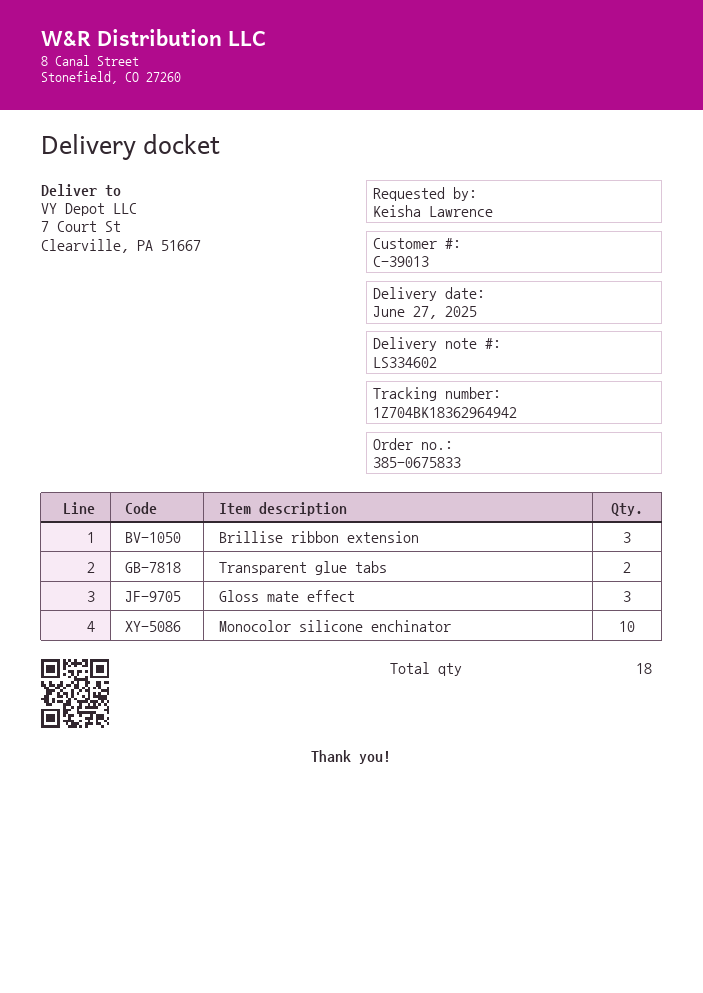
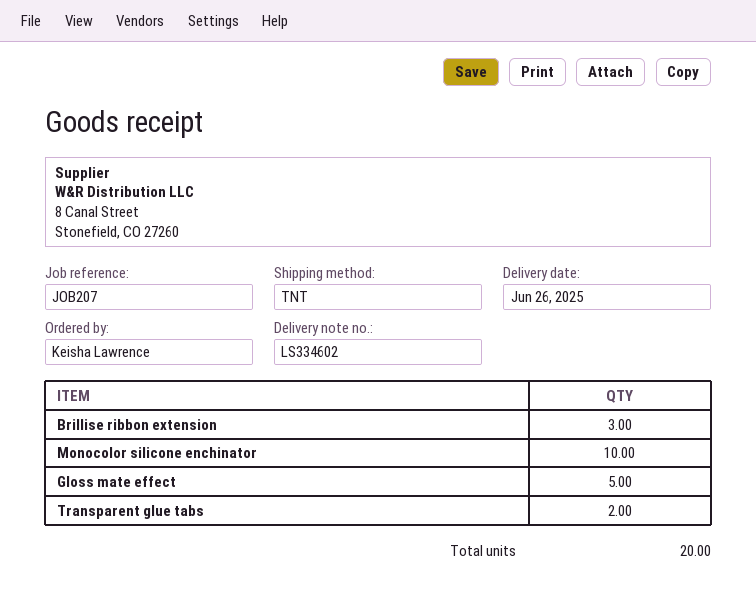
delivery date: 2025-06-27 -> 2025-06-26
Gloss mate effect: 3 -> 5
total quantity: 18 -> 20

